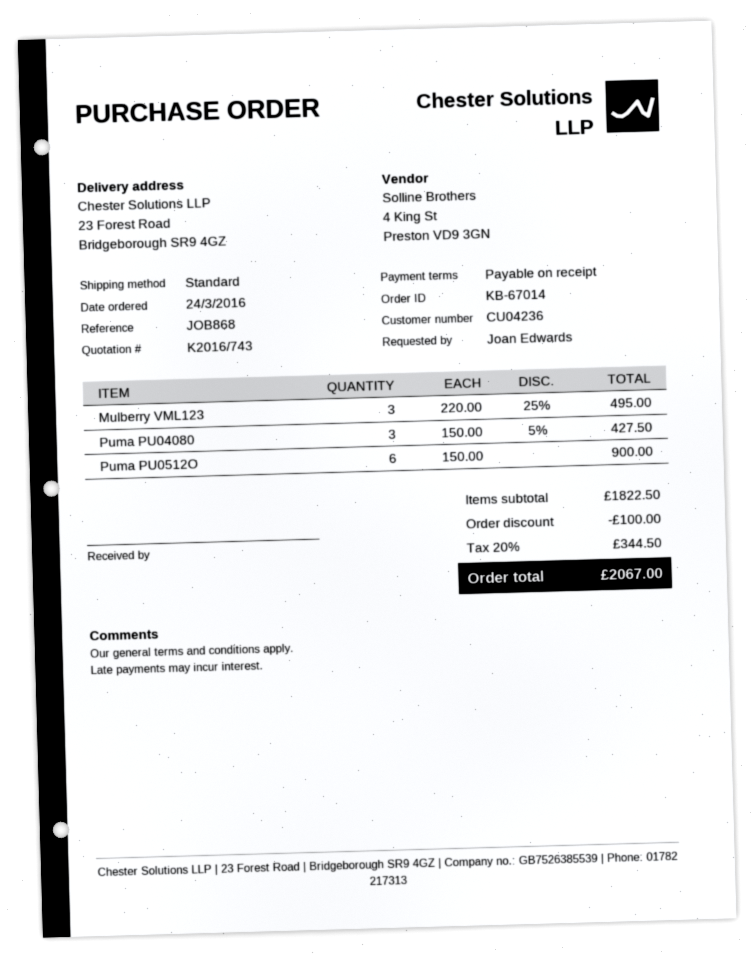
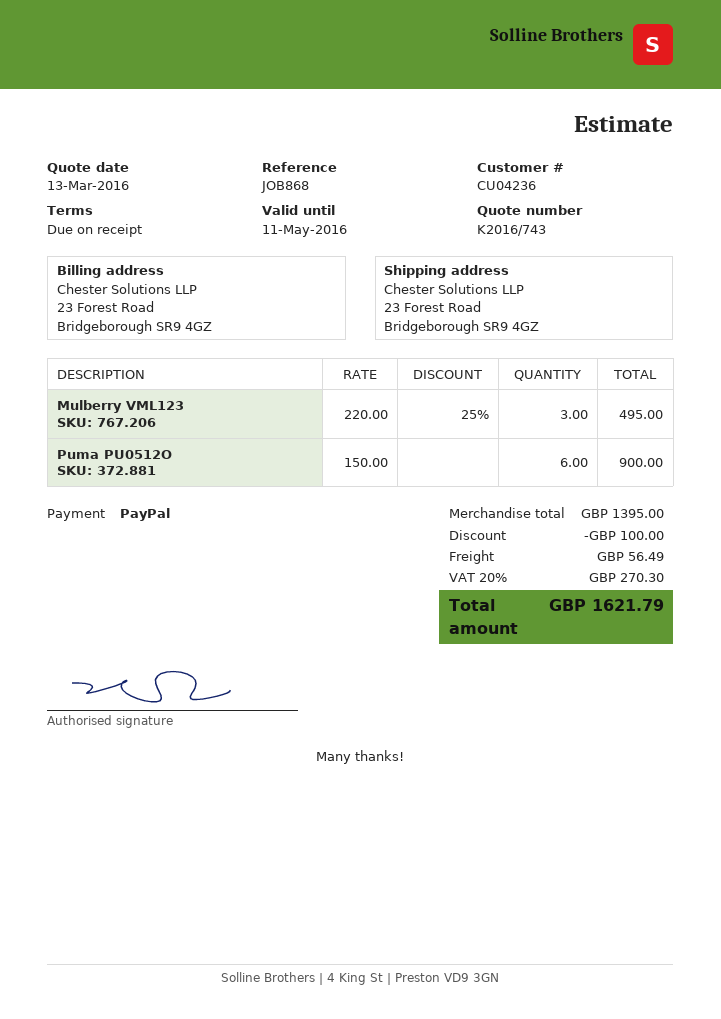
Puma PU04080: 3 x 150.00 - 5% = 427.50 -> none
subtotal: 1822.50 -> 1395.00
shipping: none -> 56.49
tax: 20% = 344.50 -> 20% = 270.30
total: 2067.00 -> 1621.79

